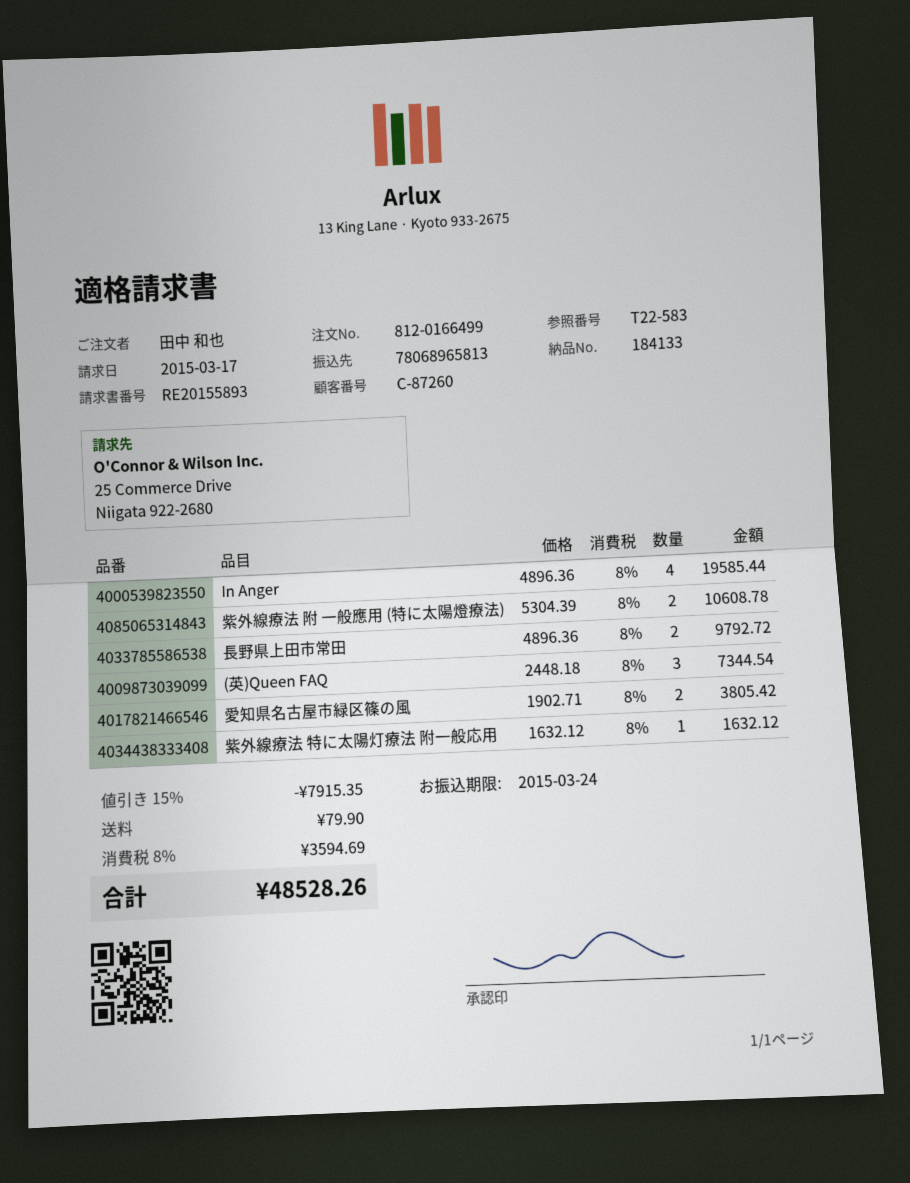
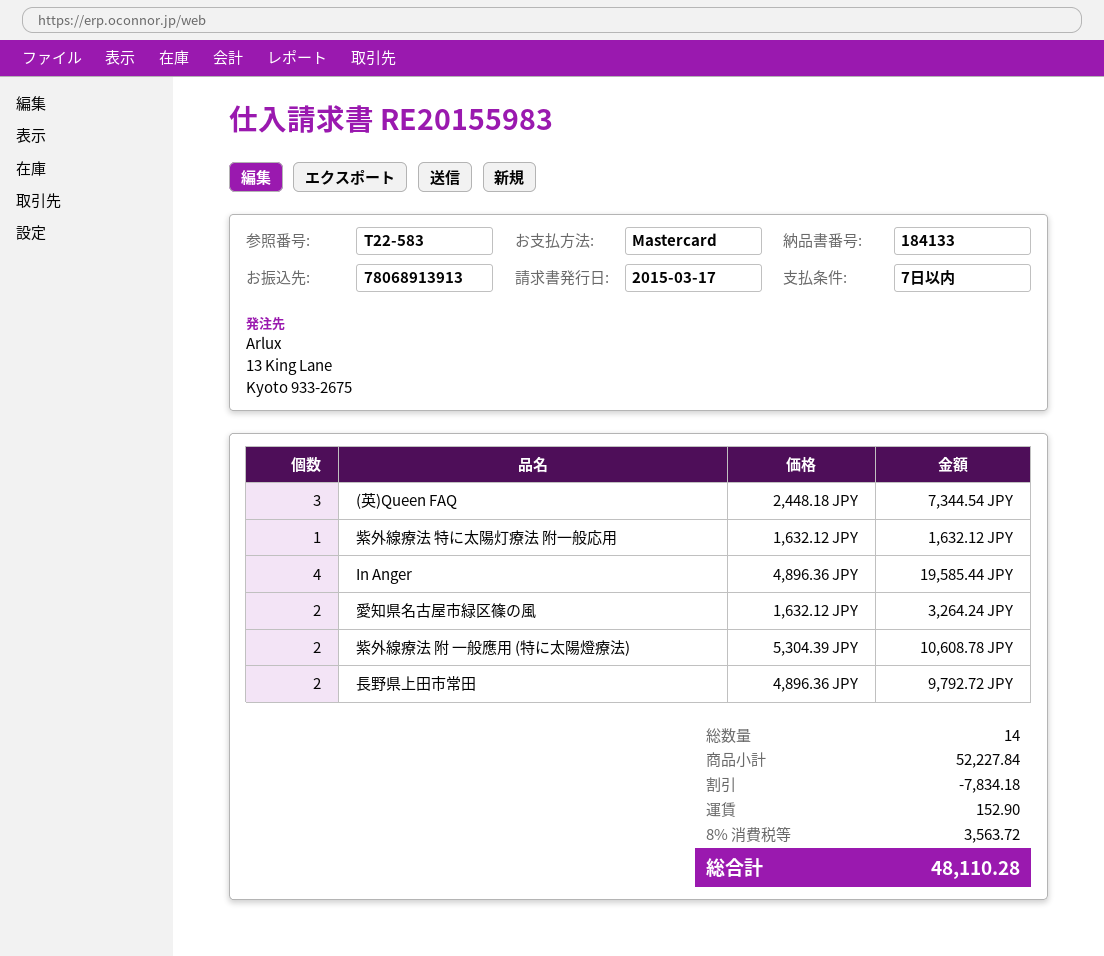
invoice number: RE20155893 -> RE20155983
bank account: 78068965813 -> 78068913913
愛知県名古屋市緑区篠の風: 2 x 1902.71 = 3805.42 -> 2 x 1632.12 = 3264.24
discount: 7915.35 -> 7834.18
shipping: 79.90 -> 152.90
tax: 8% = 3594.69 -> 8% = 3563.72
total: 48528.26 -> 48110.28

